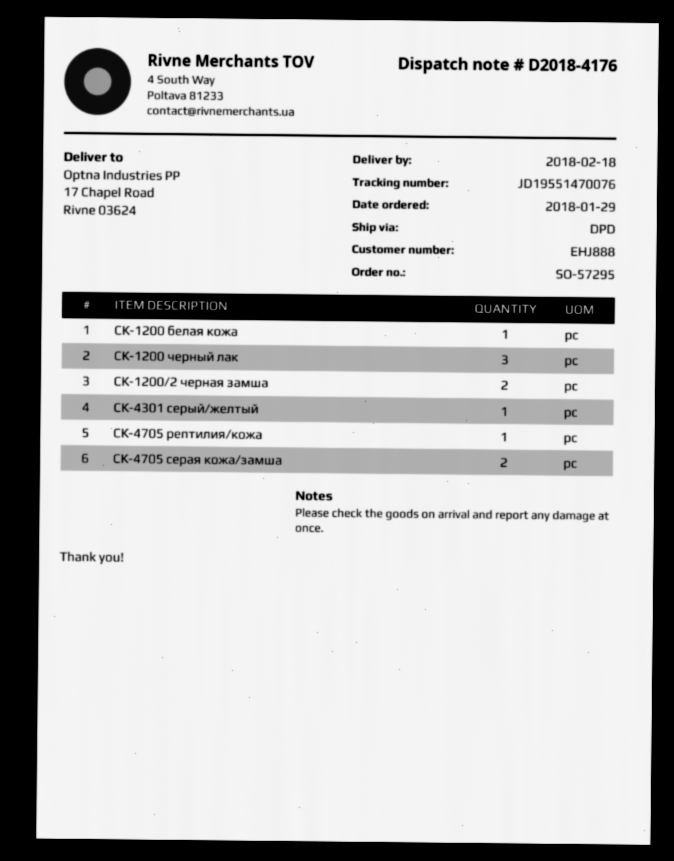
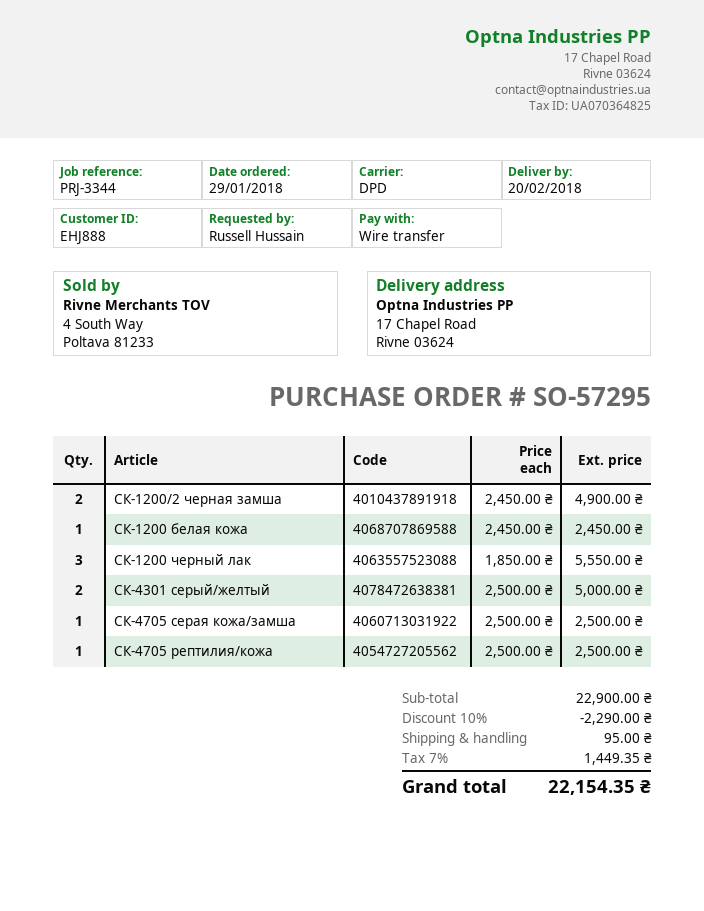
delivery date: 2018-02-18 -> 2018-02-20
СК-4301 серый/желтый: 1 -> 2
СК-4705 серая кожа/замша: 2 -> 1

